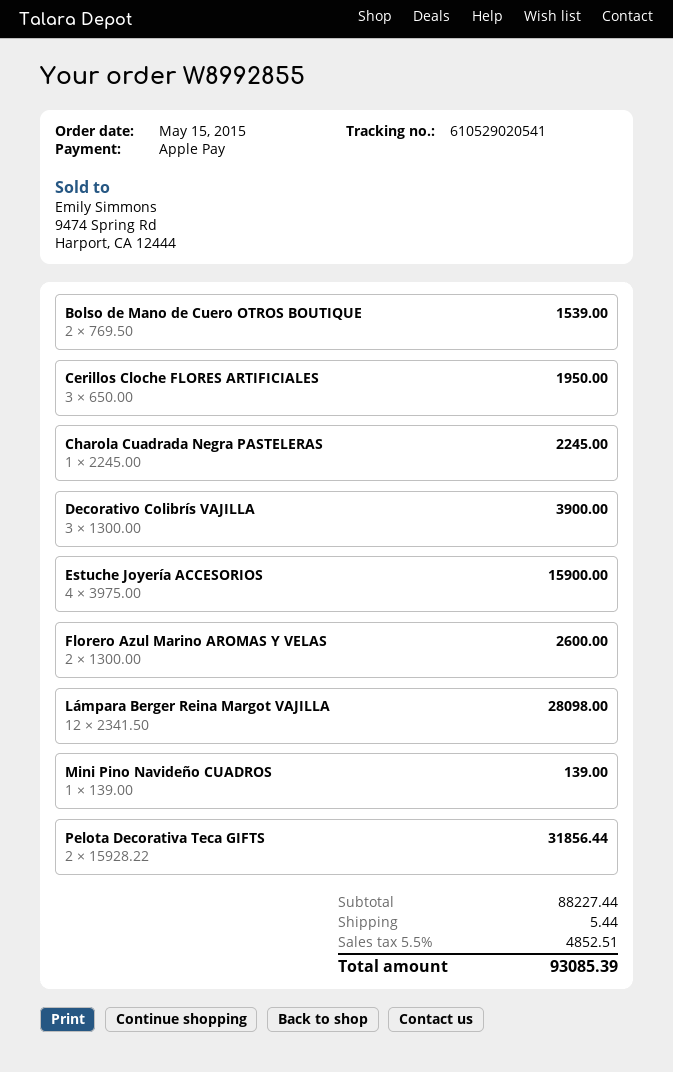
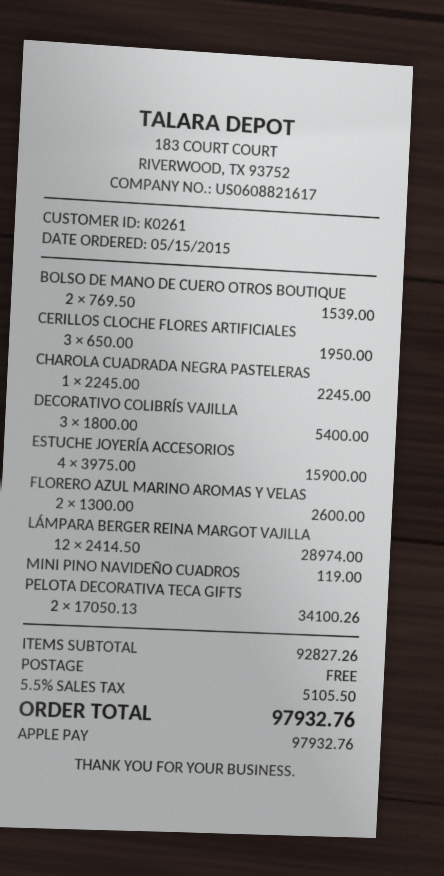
Decorativo Colibrís VAJILLA: 3 x 1300.00 = 3900.00 -> 3 x 1800.00 = 5400.00
Lámpara Berger Reina Margot VAJILLA: 12 x 2341.50 = 28098.00 -> 12 x 2414.50 = 28974.00
Mini Pino Navideño CUADROS: 1 x 139.00 = 139.00 -> 1 x 119.00 = 119.00
Pelota Decorativa Teca GIFTS: 2 x 15928.22 = 31856.44 -> 2 x 17050.13 = 34100.26
subtotal: 88227.44 -> 92827.26
shipping: 5.44 -> 0.00
tax: 5.5% = 4852.51 -> 5.5% = 5105.50
total: 93085.39 -> 97932.76

